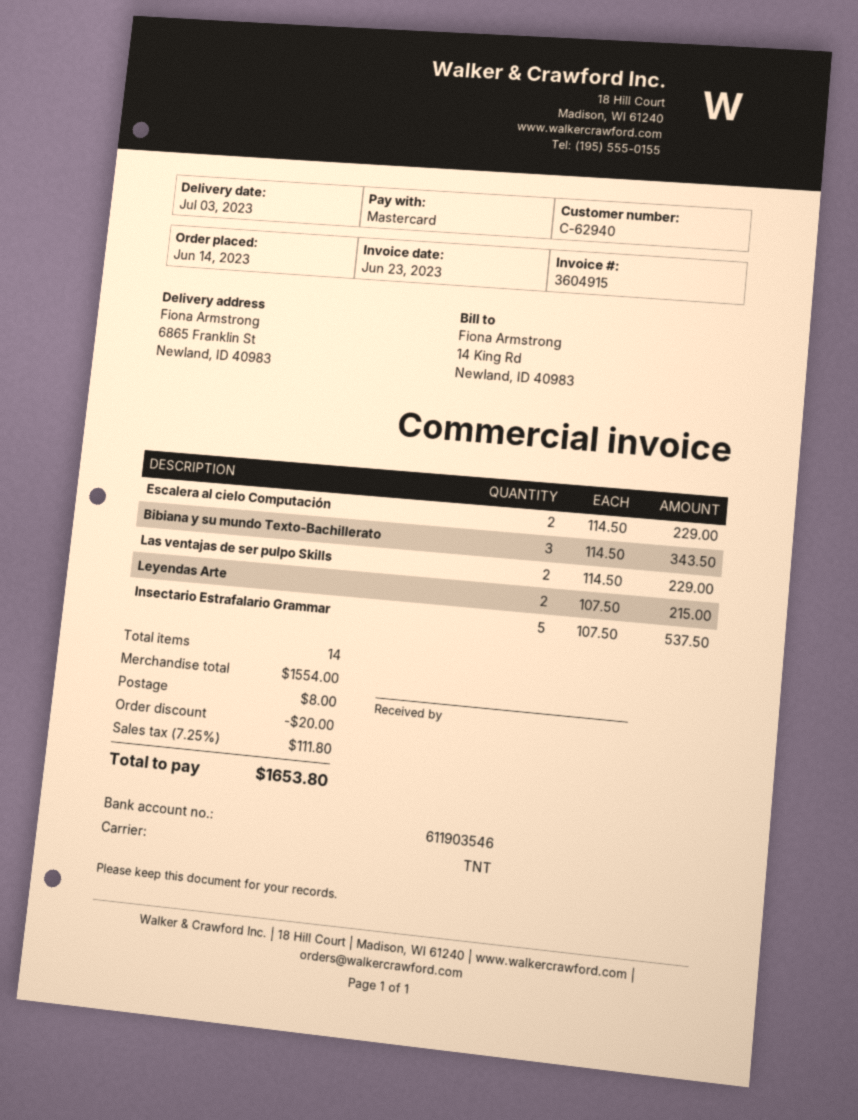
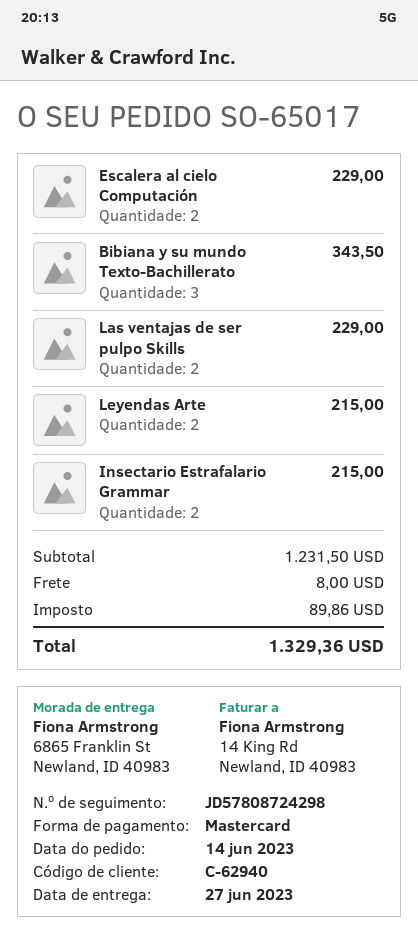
delivery date: 2023-07-03 -> 2023-06-27
Insectario Estrafalario Grammar: 5 for 537.50 -> 2 for 215.00
subtotal: 1554.00 -> 1231.50
discount: 20.00 -> none
tax: 111.80 -> 89.86
total: 1653.80 -> 1329.36

